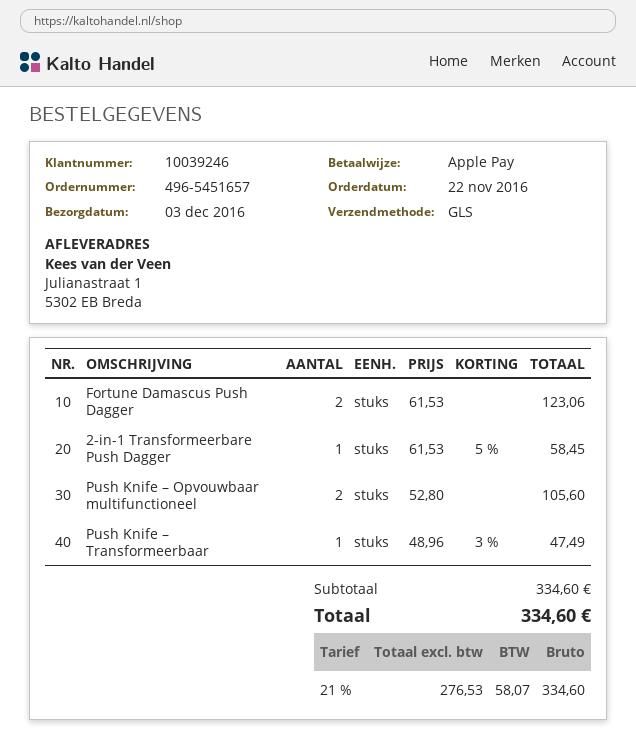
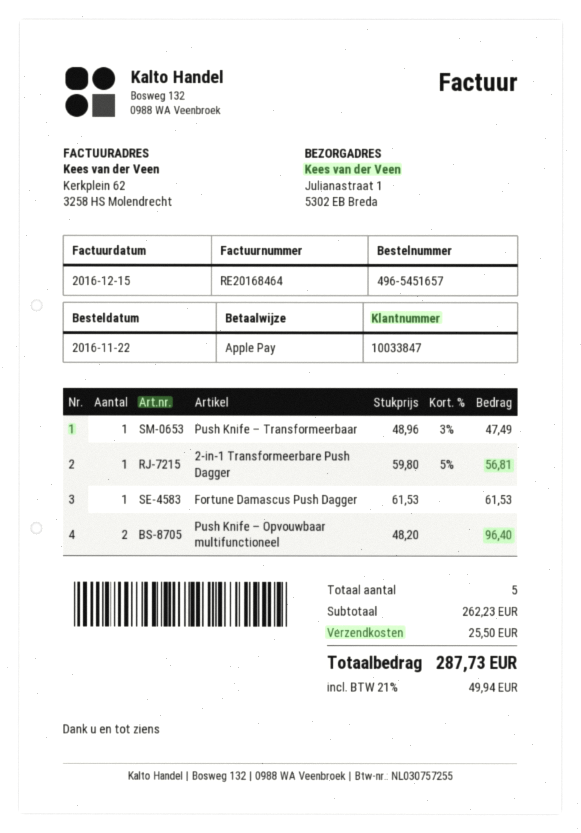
customer number: 10039246 -> 10033847
Fortune Damascus Push Dagger: 2 x 61.53 = 123.06 -> 1 x 61.53 = 61.53
2-in-1 Transformeerbare Push Dagger: 1 x 61.53 - 5% = 58.45 -> 1 x 59.80 - 5% = 56.81
Push Knife – Opvouwbaar multifunctioneel: 2 x 52.80 = 105.60 -> 2 x 48.20 = 96.40
subtotal: 334.60 -> 262.23
shipping: none -> 25.50
tax: 21% = 58.07 -> 21% = 49.94
total: 334.60 -> 287.73

